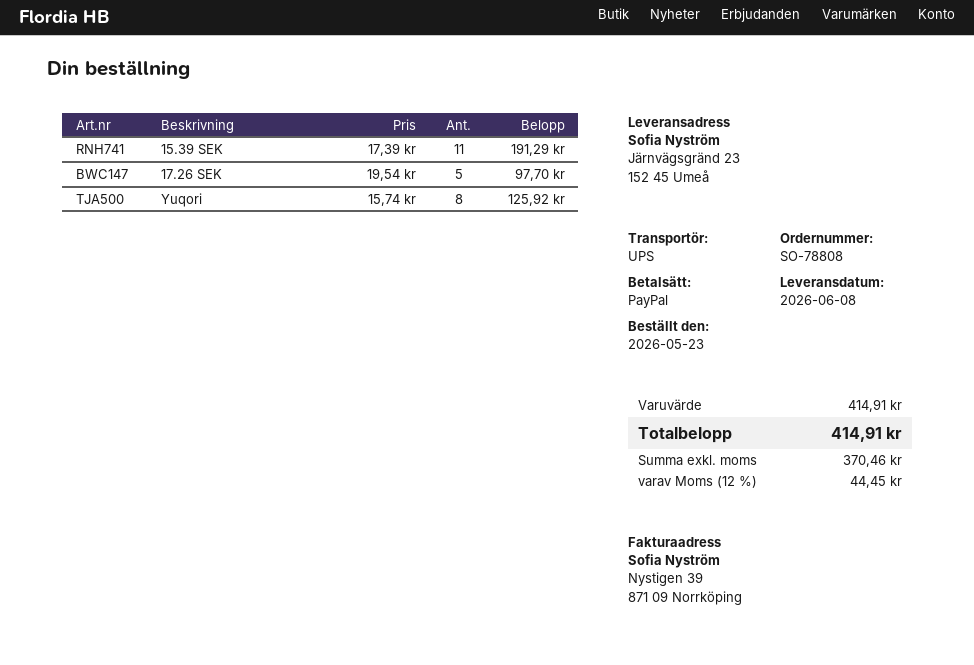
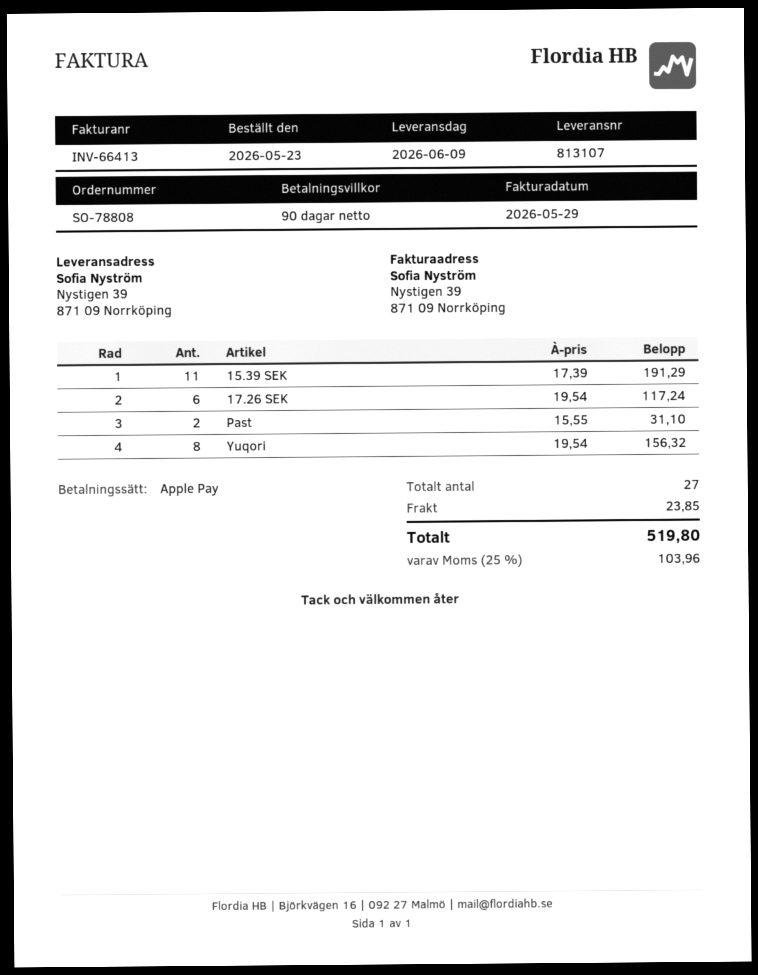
delivery date: 2026-06-08 -> 2026-06-09
payment method: PayPal -> Apple Pay
ship to: Järnvägsgränd 23, 152 45 Umeå -> Nystigen 39, 871 09 Norrköping
17.26 SEK: 5 x 19.54 = 97.70 -> 6 x 19.54 = 117.24
Yuqori: 8 x 15.74 = 125.92 -> 8 x 19.54 = 156.32
Past: none -> 2 x 15.55 = 31.10
shipping: none -> 23.85
tax: 12% = 44.45 -> 25% = 103.96
total: 414.91 -> 519.80

